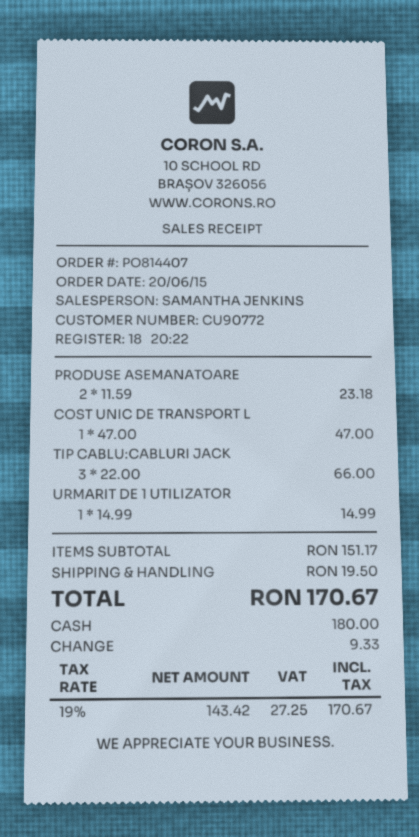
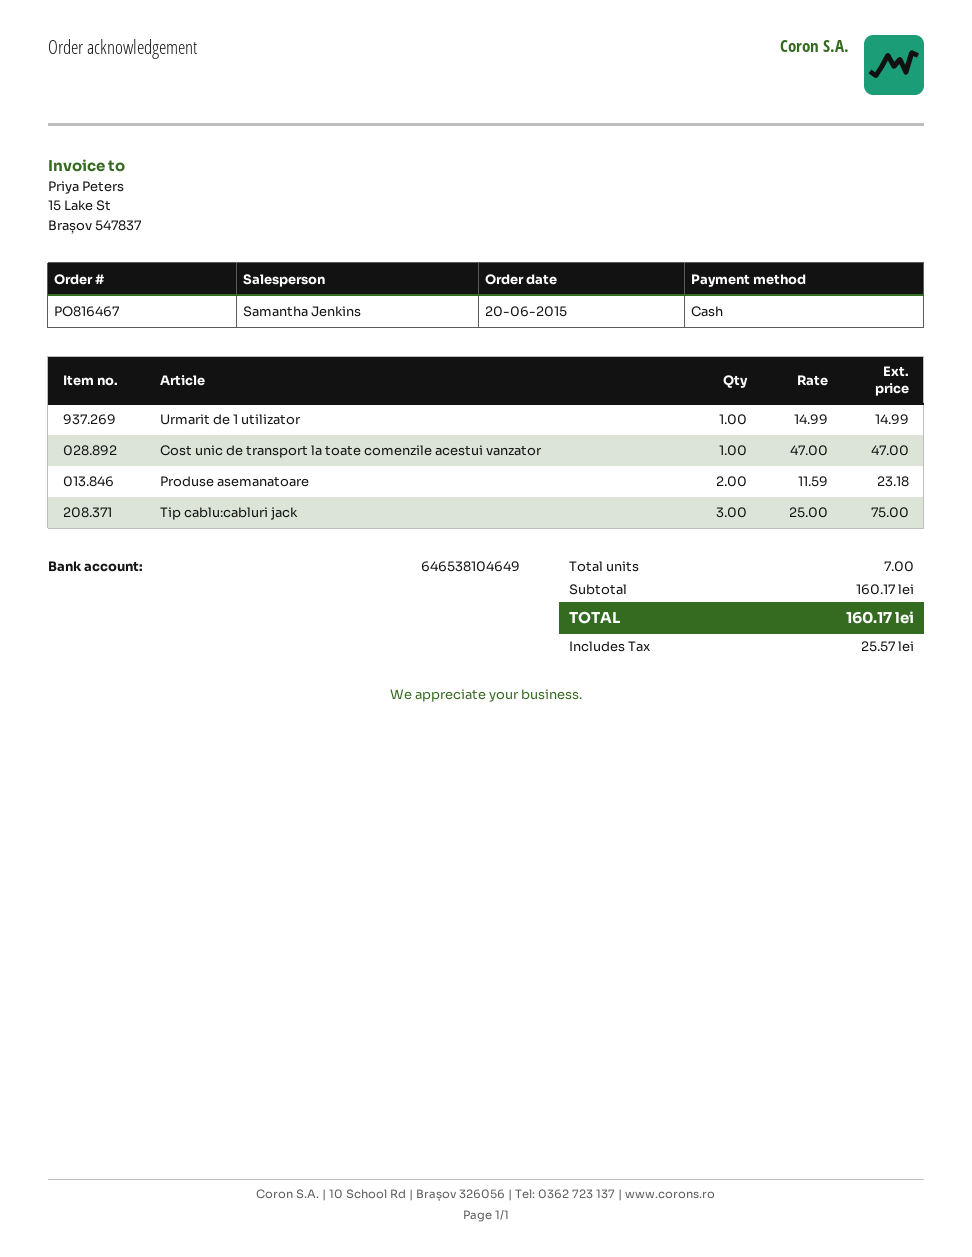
order number: PO814407 -> PO816467
TIP CABLU:CABLURI JACK: 3 x 22.00 = 66.00 -> 3 x 25.00 = 75.00
subtotal: 151.17 -> 160.17
shipping: 19.50 -> none
tax: 27.25 -> 25.57
total: 170.67 -> 160.17

